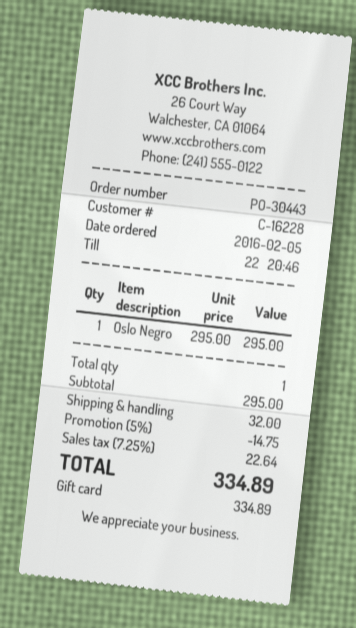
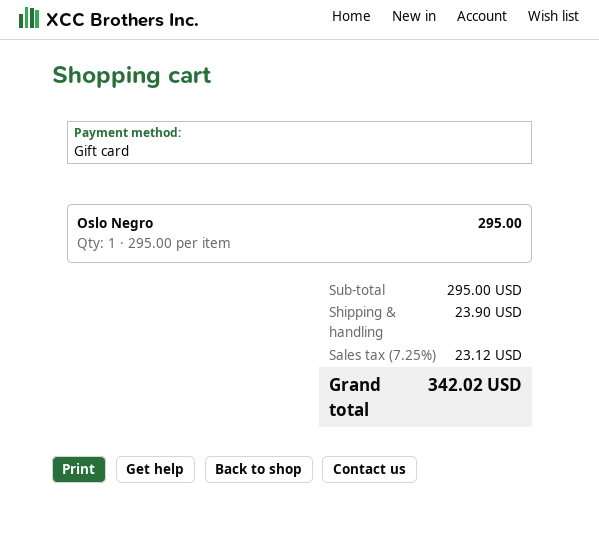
discount: 5% = 14.75 -> none
shipping: 32.00 -> 23.90
tax: 7.25% = 22.64 -> 7.25% = 23.12
total: 334.89 -> 342.02

